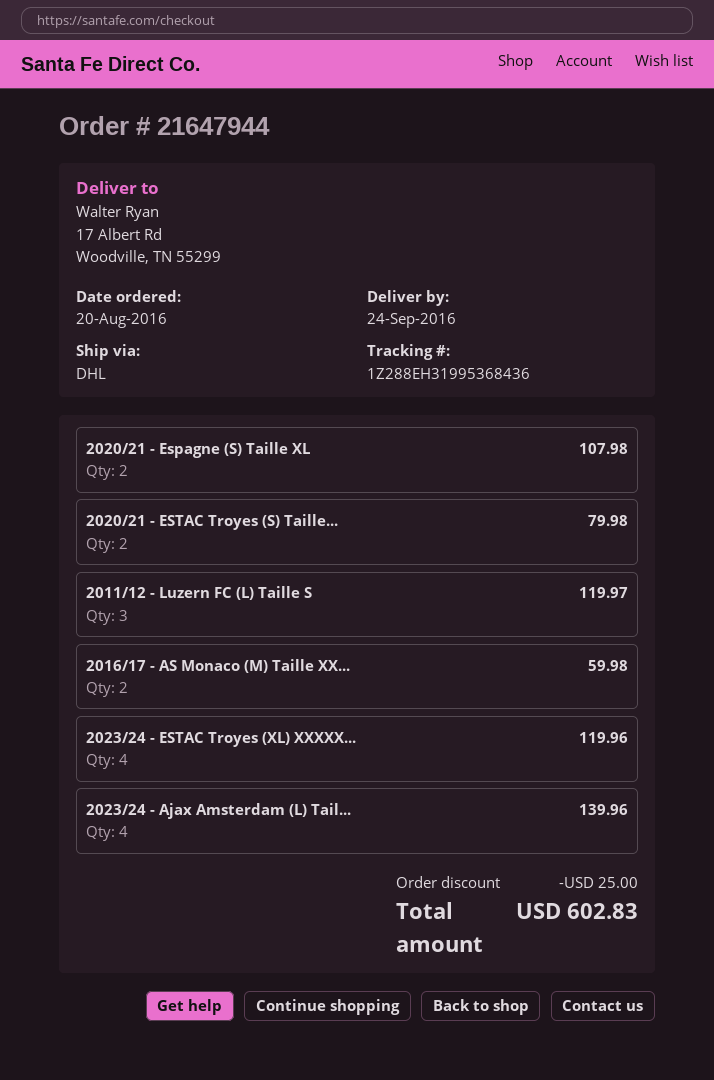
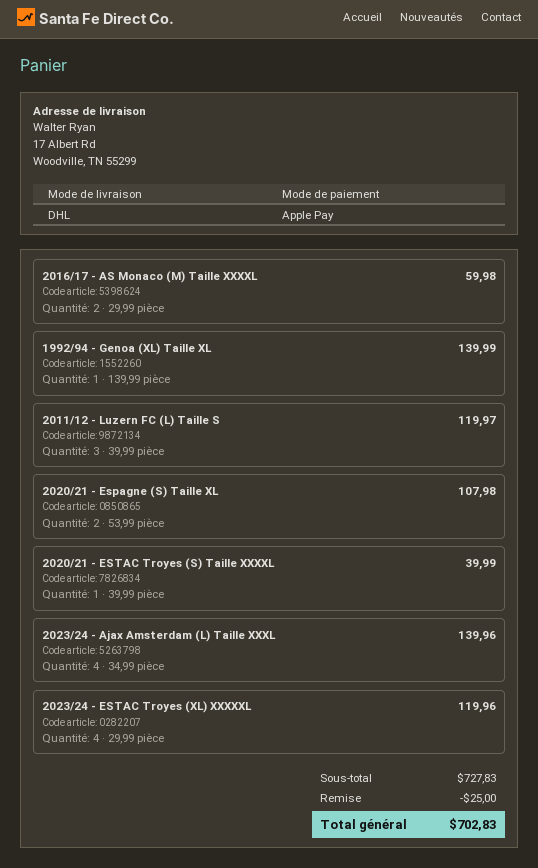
2020/21 - ESTAC Troyes (S) Taille...: 2 for 79.98 -> 1 for 39.99
1992/94 - Genoa (XL) Taille XL: none -> 1 for 139.99
total: 602.83 -> 702.83

